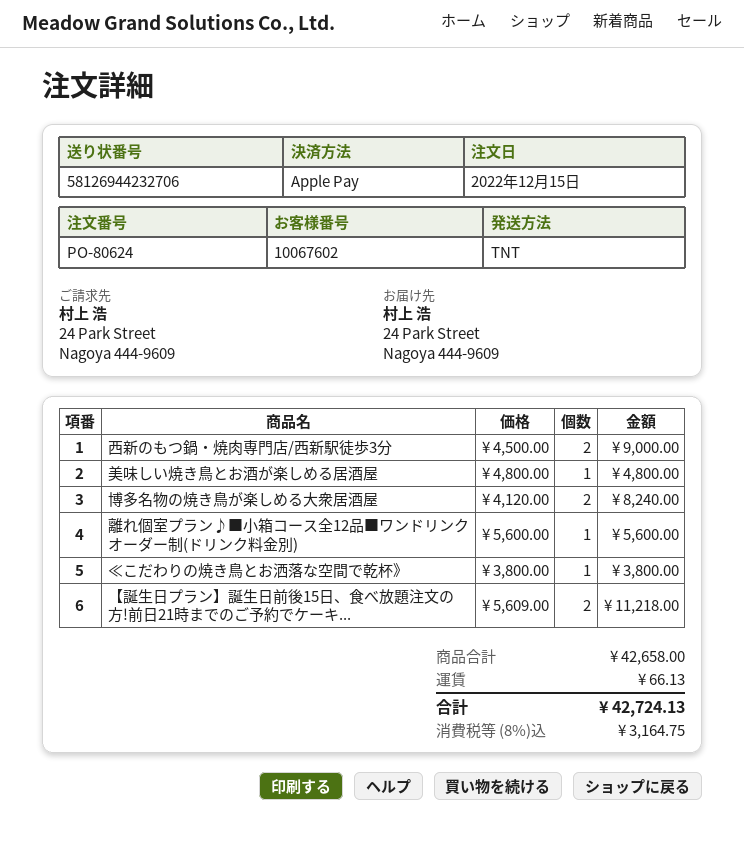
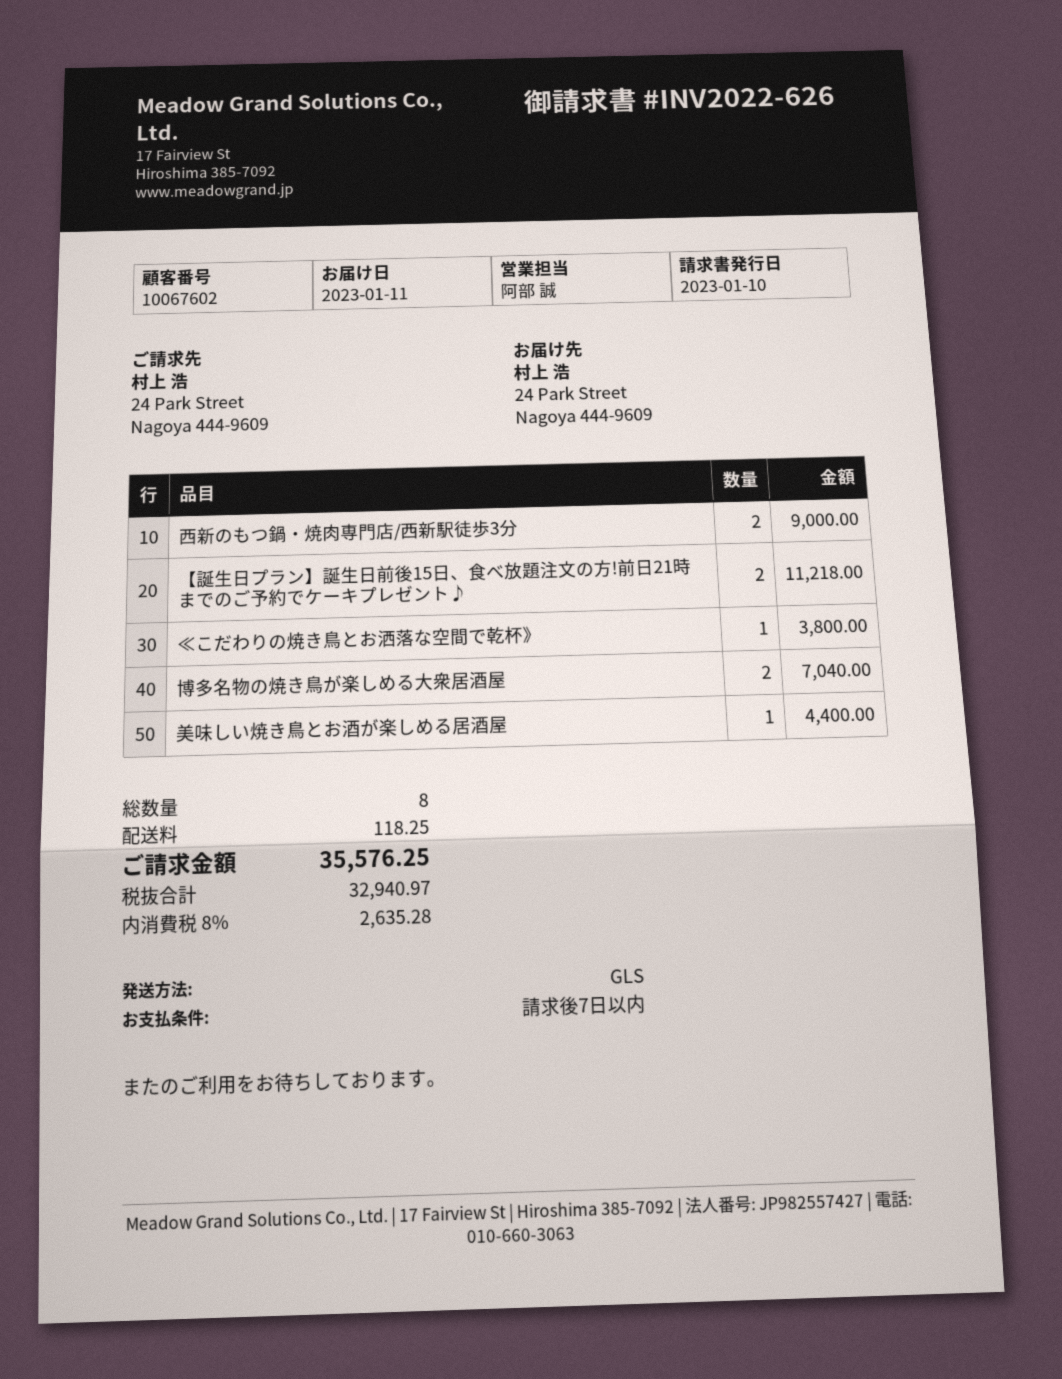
shipping method: TNT -> GLS
美味しい焼き鳥とお酒が楽しめる居酒屋: 1 for 4800.00 -> 1 for 4400.00
博多名物の焼き鳥が楽しめる大衆居酒屋: 2 for 8240.00 -> 2 for 7040.00
離れ個室プラン♪■小箱コース全12品■ワンドリンクオーダー制(ドリンク料金別): 1 for 5600.00 -> none
shipping: 66.13 -> 118.25
tax: 8% = 3164.75 -> 8% = 2635.28
total: 42724.13 -> 35576.25

